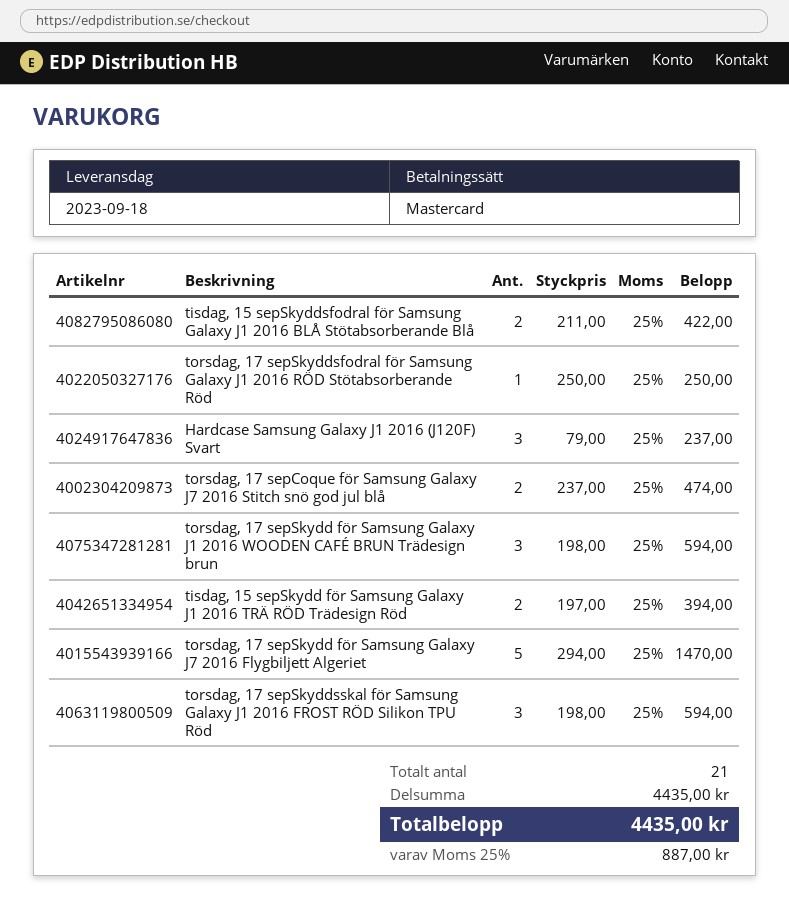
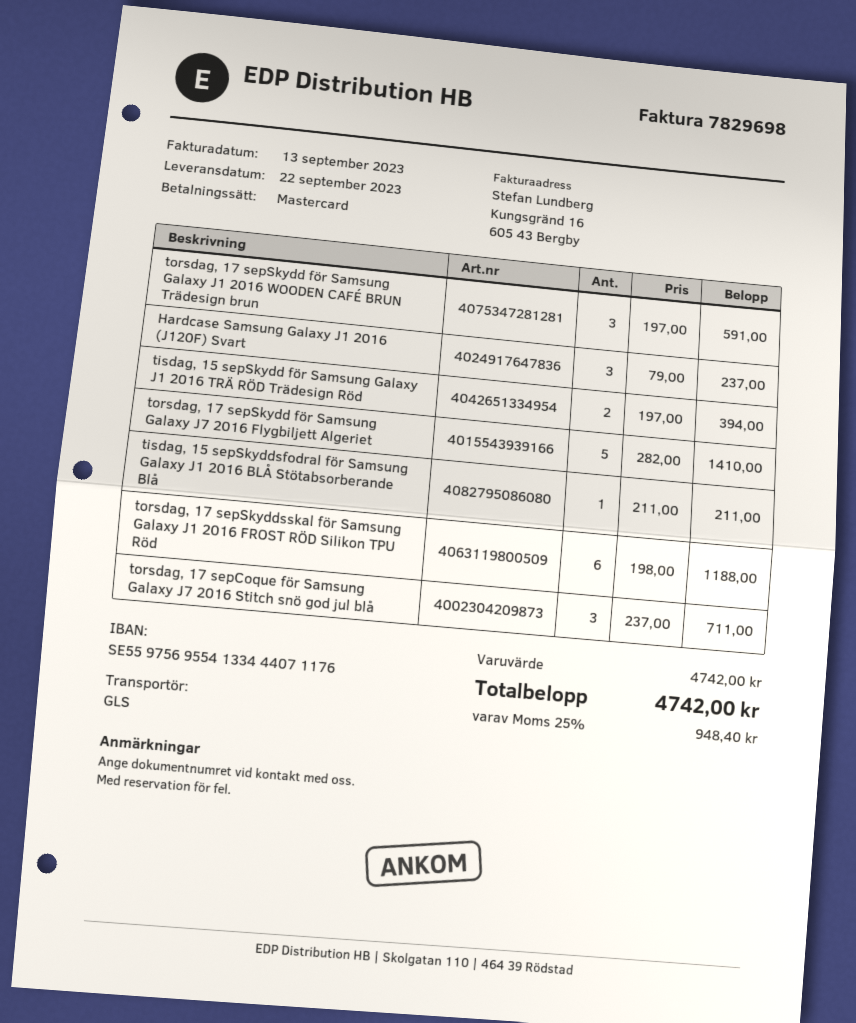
delivery date: 2023-09-18 -> 2023-09-22
tisdag, 15 sepSkyddsfodral för Samsung Galaxy J1 2016 BLÅ Stötabsorberande Blå: 2 x 211.00 = 422.00 -> 1 x 211.00 = 211.00
torsdag, 17 sepSkyddsfodral för Samsung Galaxy J1 2016 RÖD Stötabsorberande Röd: 1 x 250.00 = 250.00 -> none
torsdag, 17 sepCoque för Samsung Galaxy J7 2016 Stitch snö god jul blå: 2 x 237.00 = 474.00 -> 3 x 237.00 = 711.00
torsdag, 17 sepSkydd för Samsung Galaxy J1 2016 WOODEN CAFÉ BRUN Trädesign brun: 3 x 198.00 = 594.00 -> 3 x 197.00 = 591.00
torsdag, 17 sepSkydd för Samsung Galaxy J7 2016 Flygbiljett Algeriet: 5 x 294.00 = 1470.00 -> 5 x 282.00 = 1410.00
torsdag, 17 sepSkyddsskal för Samsung Galaxy J1 2016 FROST RÖD Silikon TPU Röd: 3 x 198.00 = 594.00 -> 6 x 198.00 = 1188.00
subtotal: 4435.00 -> 4742.00
tax: 25% = 887.00 -> 25% = 948.40
total: 4435.00 -> 4742.00

